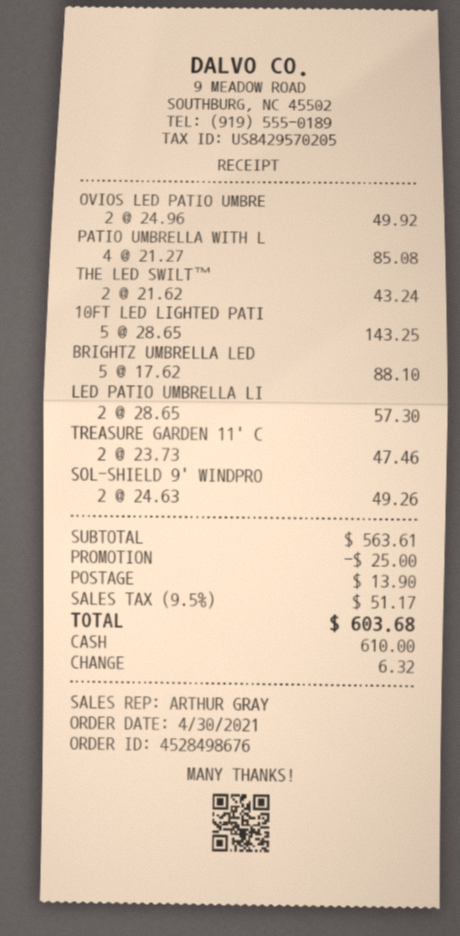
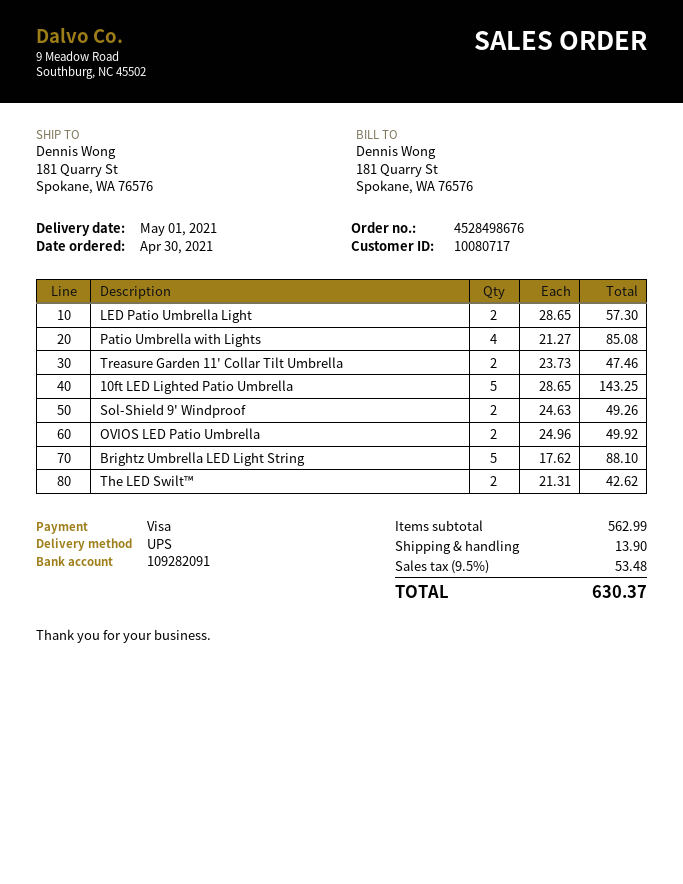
payment method: cash -> Visa
THE LED SWILT™: 2 x 21.62 = 43.24 -> 2 x 21.31 = 42.62
subtotal: 563.61 -> 562.99
discount: 25.00 -> none
tax: 9.5% = 51.17 -> 9.5% = 53.48
total: 603.68 -> 630.37

